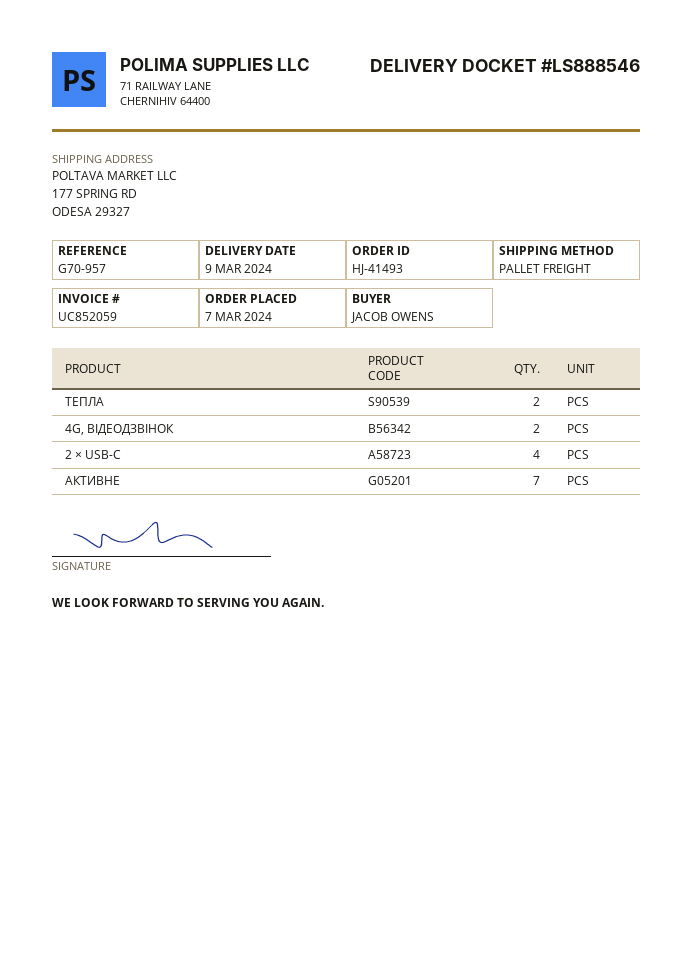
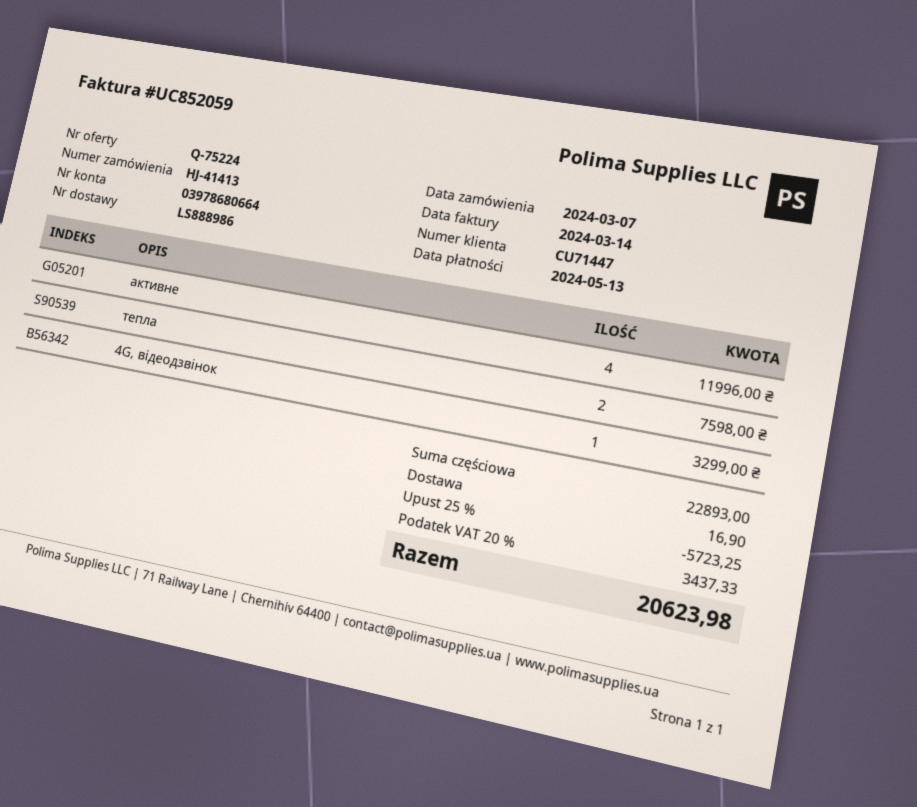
order number: HJ-41493 -> HJ-41413
delivery note number: LS888546 -> LS888986
4G, ВІДЕОДЗВІНОК: 2 -> 1
2 × USB-C: 4 -> none
АКТИВНЕ: 7 -> 4

